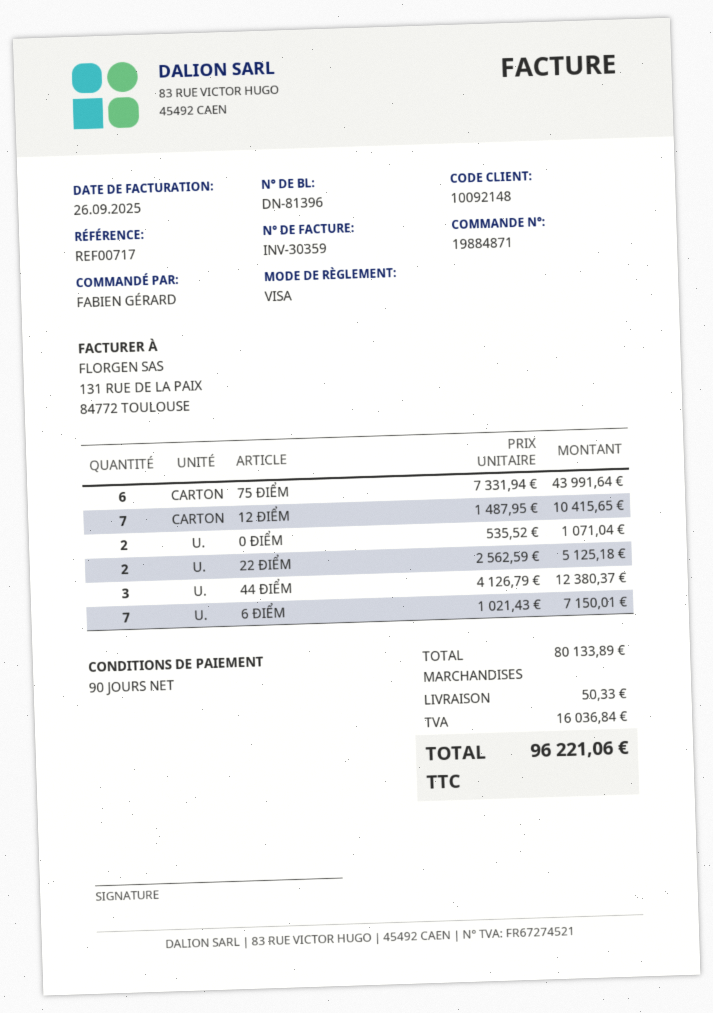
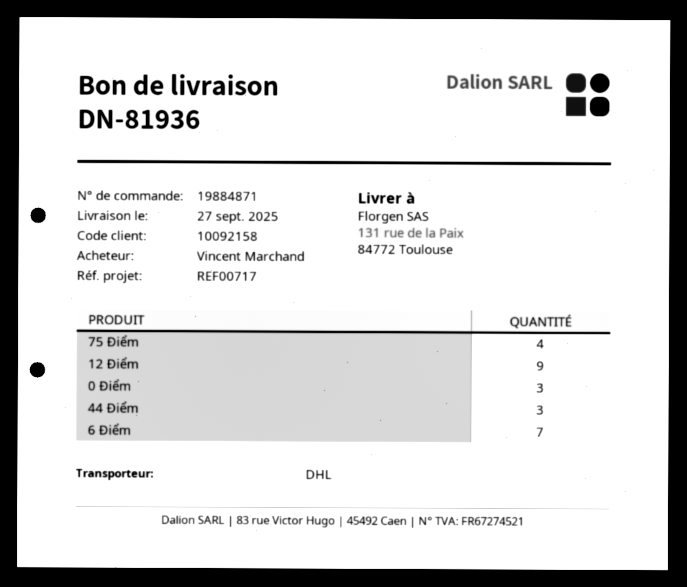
delivery note number: DN-81396 -> DN-81936
customer number: 10092148 -> 10092158
ordered by: FABIEN GÉRARD -> Vincent Marchand
75 ĐIỂM: 6 -> 4
12 ĐIỂM: 7 -> 9
0 ĐIỂM: 2 -> 3
22 ĐIỂM: 2 -> none

